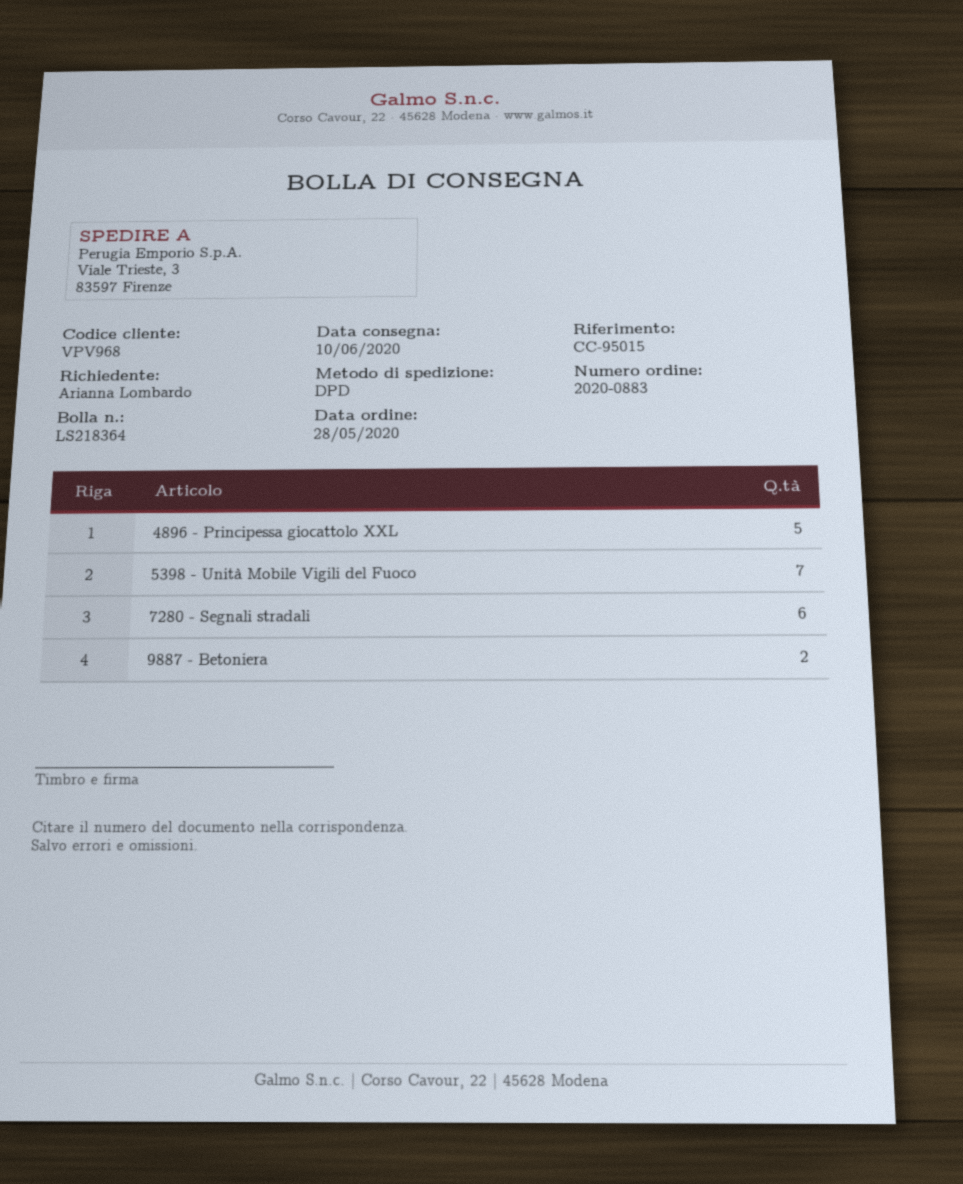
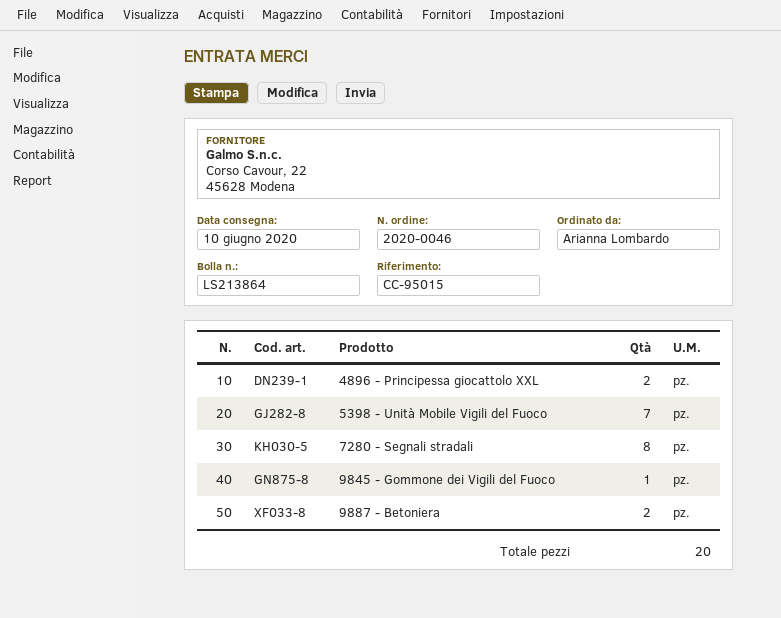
order number: 2020-0883 -> 2020-0046
delivery note number: LS218364 -> LS213864
4896 - Principessa giocattolo XXL: 5 -> 2
7280 - Segnali stradali: 6 -> 8
9845 - Gommone dei Vigili del Fuoco: none -> 1

